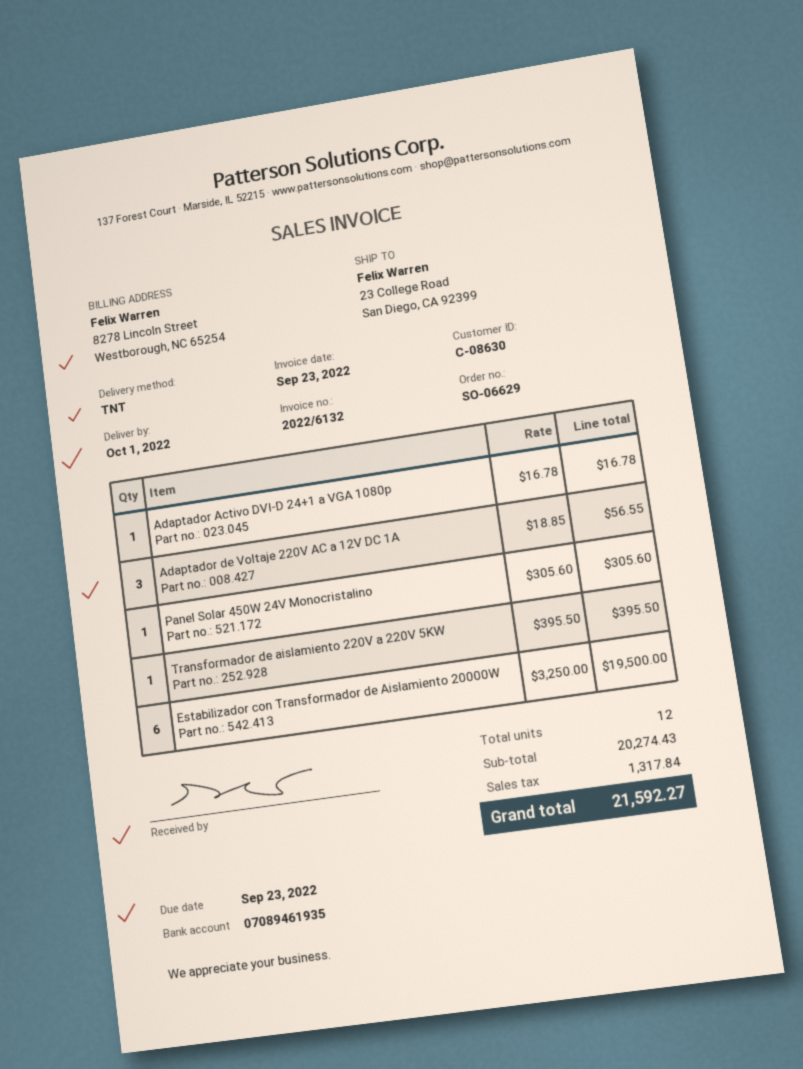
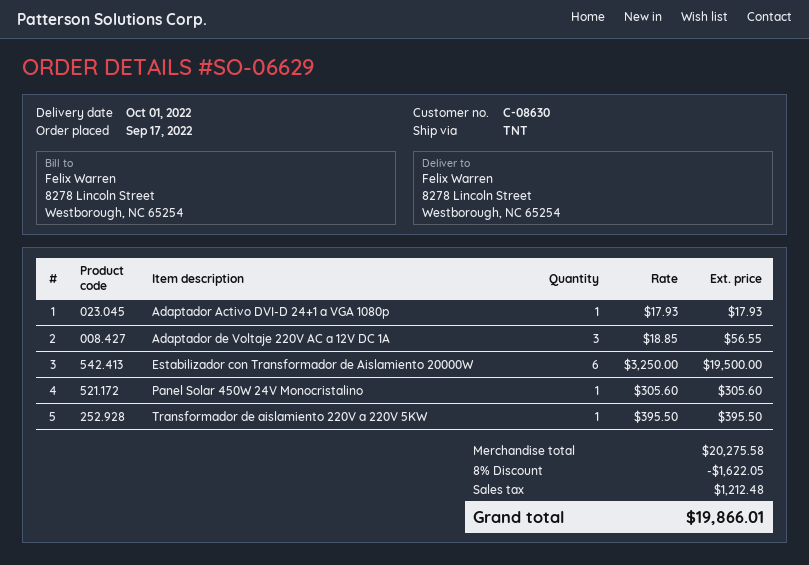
ship to: 23 College Road, San Diego, CA 92399 -> 8278 Lincoln Street, Westborough, NC 65254
Adaptador Activo DVI-D 24+1 a VGA 1080p: 1 x 16.78 = 16.78 -> 1 x 17.93 = 17.93
subtotal: 20274.43 -> 20275.58
discount: none -> 8% = 1622.05
tax: 1317.84 -> 1212.48
total: 21592.27 -> 19866.01

